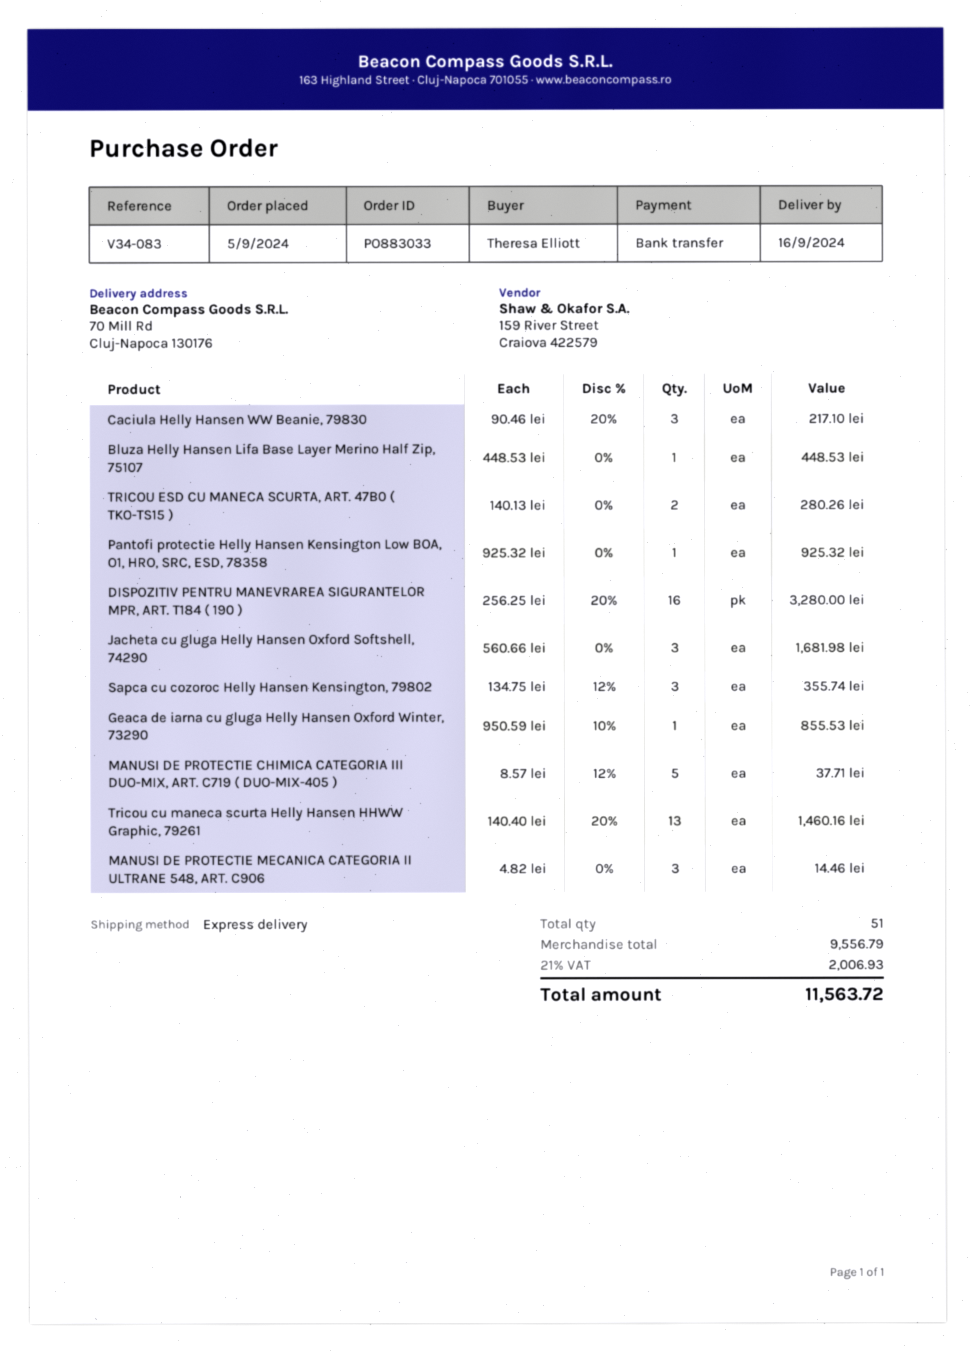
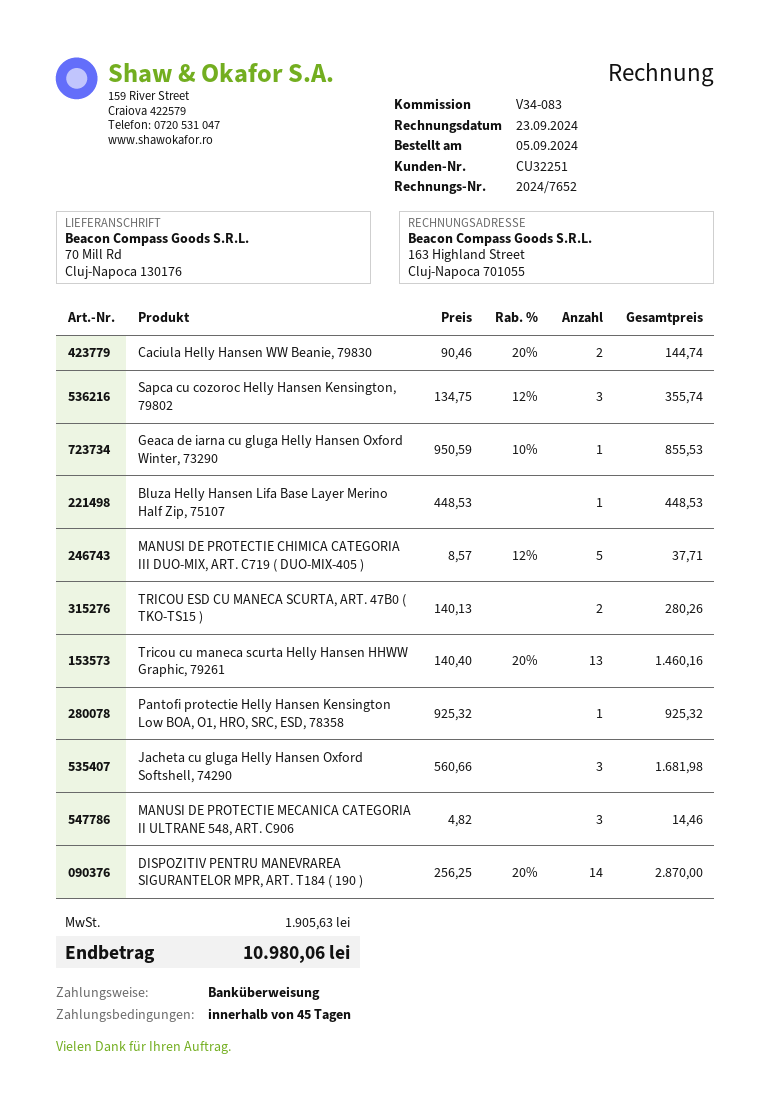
Caciula Helly Hansen WW Beanie, 79830: 3 x 90.46 - 20% = 217.10 -> 2 x 90.46 - 20% = 144.74
DISPOZITIV PENTRU MANEVRAREA SIGURANTELOR MPR, ART. T184 ( 190 ): 16 x 256.25 - 20% = 3280.00 -> 14 x 256.25 - 20% = 2870.00
tax: 2006.93 -> 1905.63
total: 11563.72 -> 10980.06

